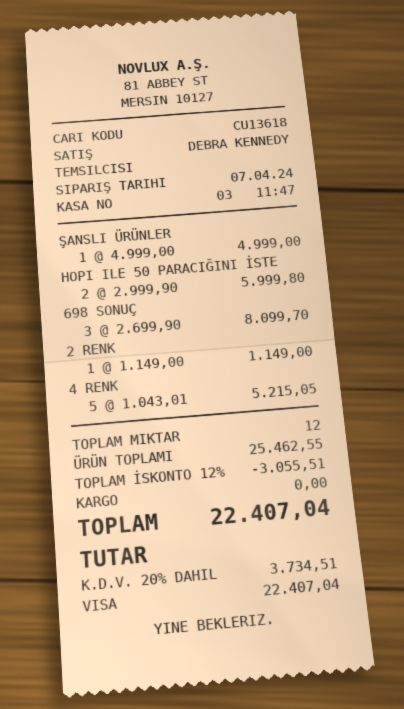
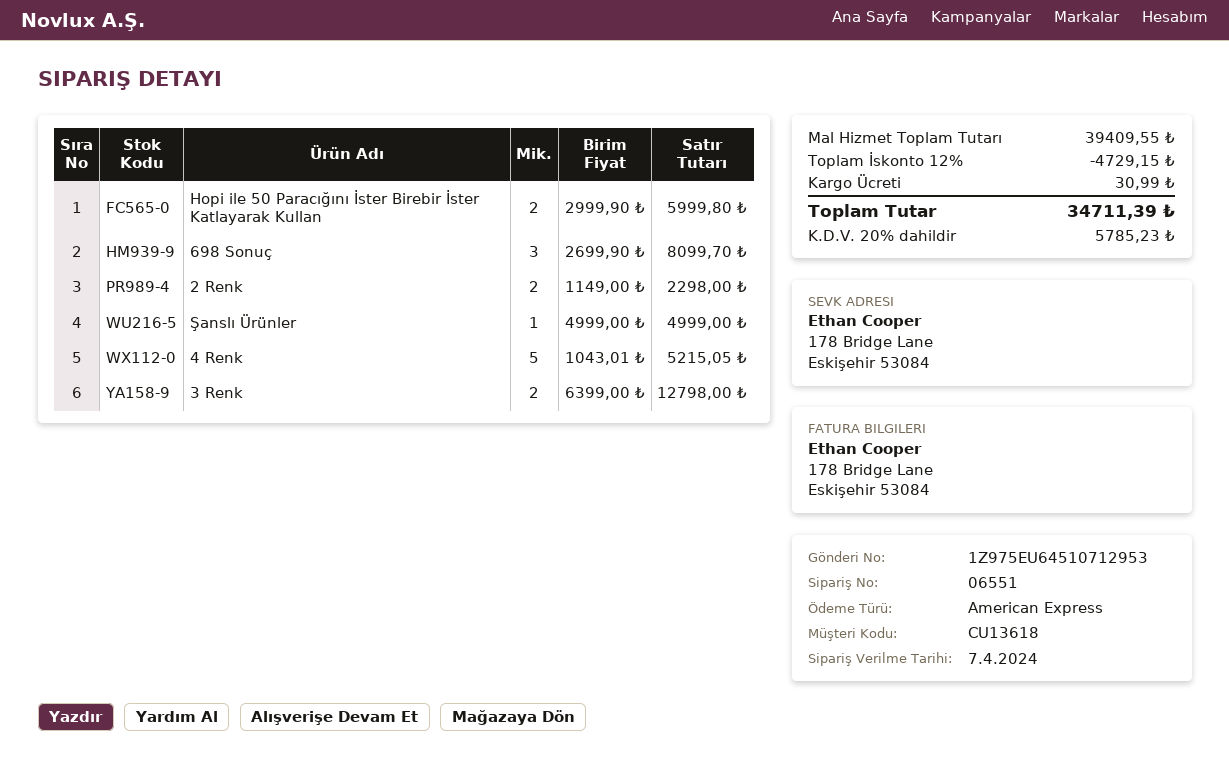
payment method: Visa -> American Express
2 RENK: 1 x 1149.00 = 1149.00 -> 2 x 1149.00 = 2298.00
3 Renk: none -> 2 x 6399.00 = 12798.00
subtotal: 25462.55 -> 39409.55
discount: 12% = 3055.51 -> 12% = 4729.15
shipping: 0.00 -> 30.99
tax: 20% = 3734.51 -> 20% = 5785.23
total: 22407.04 -> 34711.39

